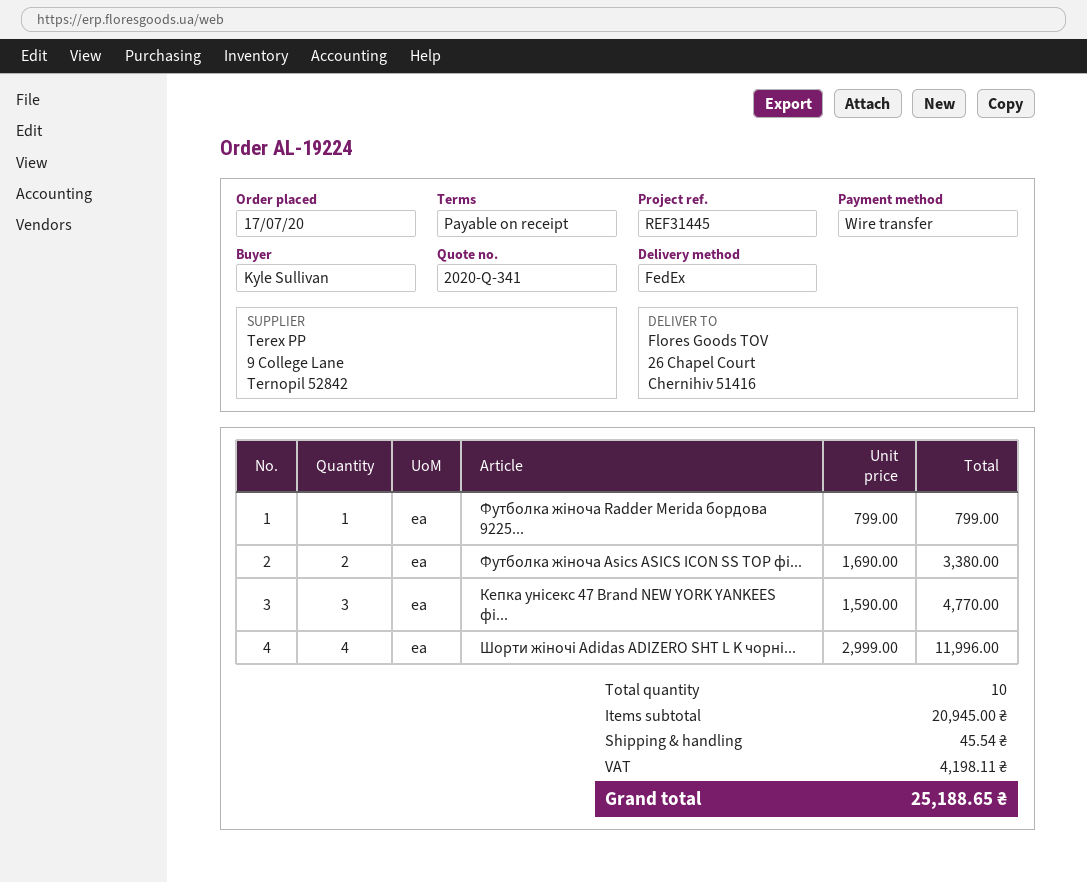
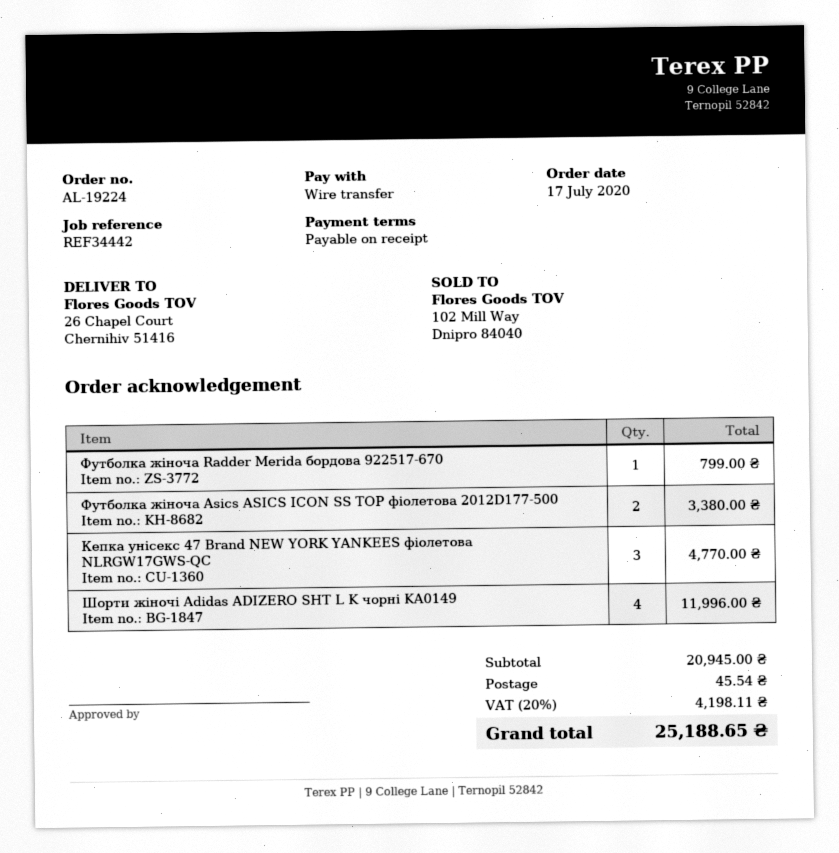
reference: REF31445 -> REF34442

